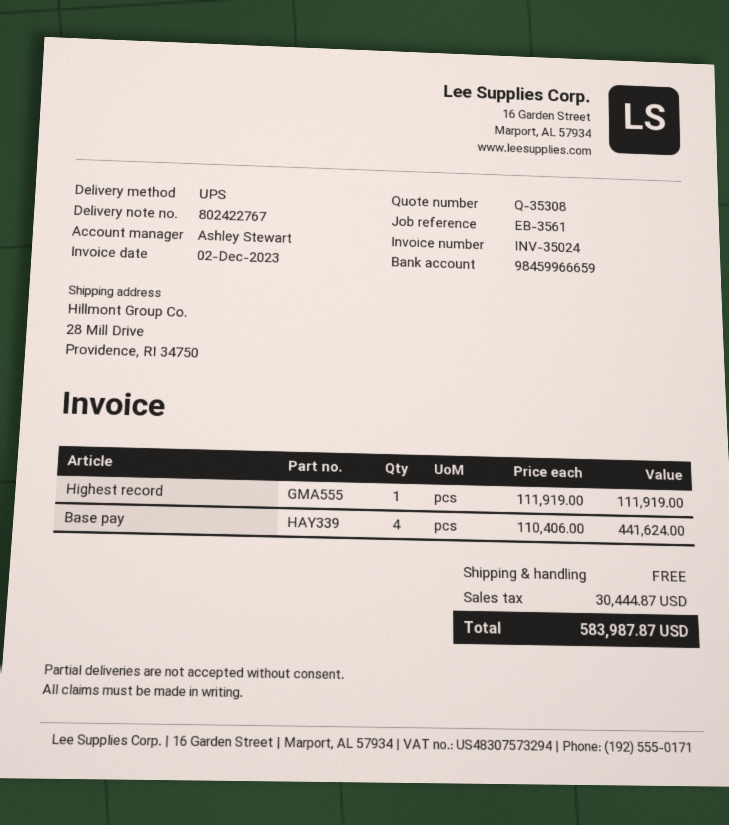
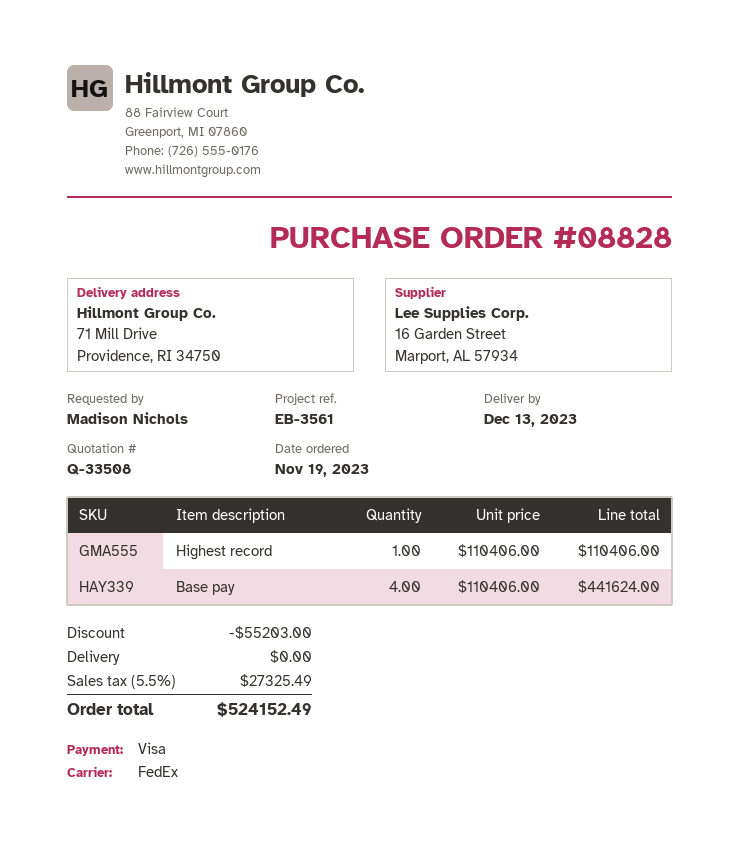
quote number: Q-35308 -> Q-33508
shipping method: UPS -> FedEx
ship to: 28 Mill Drive, Providence, RI 34750 -> 71 Mill Drive, Providence, RI 34750
Highest record: 1 x 111919.00 = 111919.00 -> 1 x 110406.00 = 110406.00
discount: none -> 55203.00
tax: 30444.87 -> 27325.49
total: 583987.87 -> 524152.49

